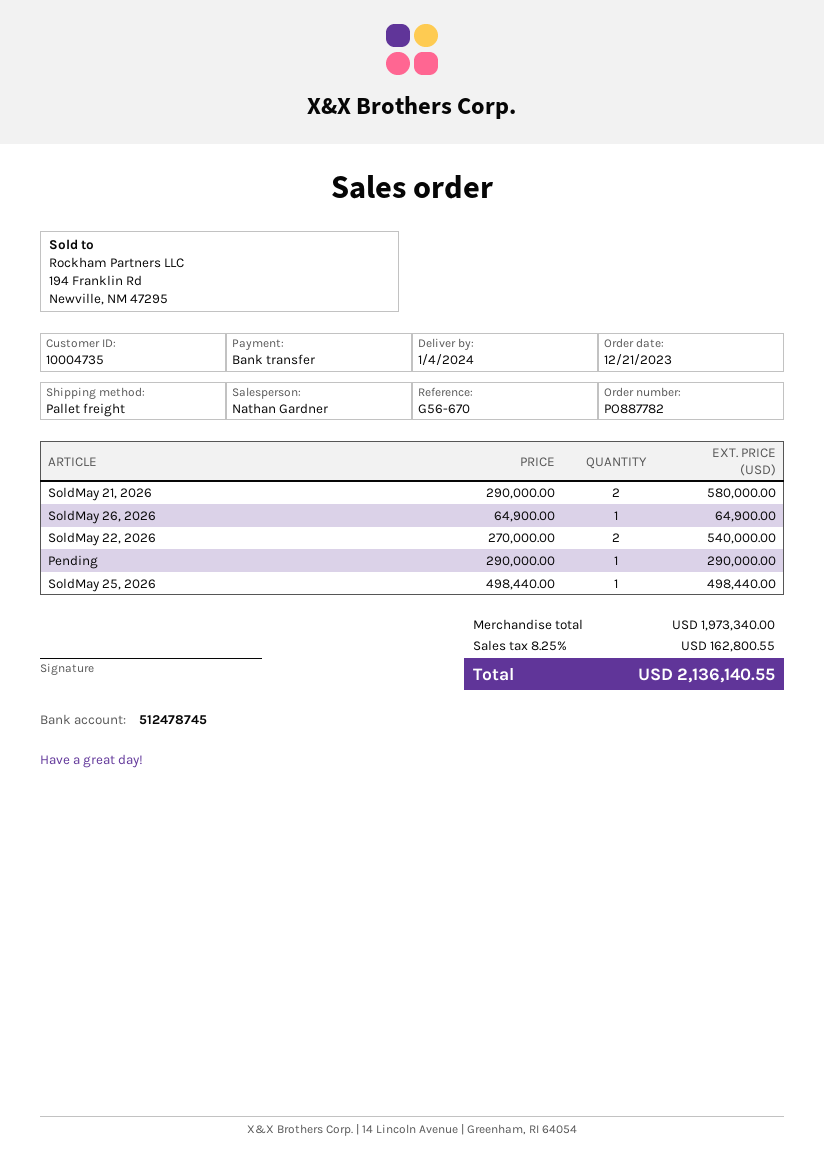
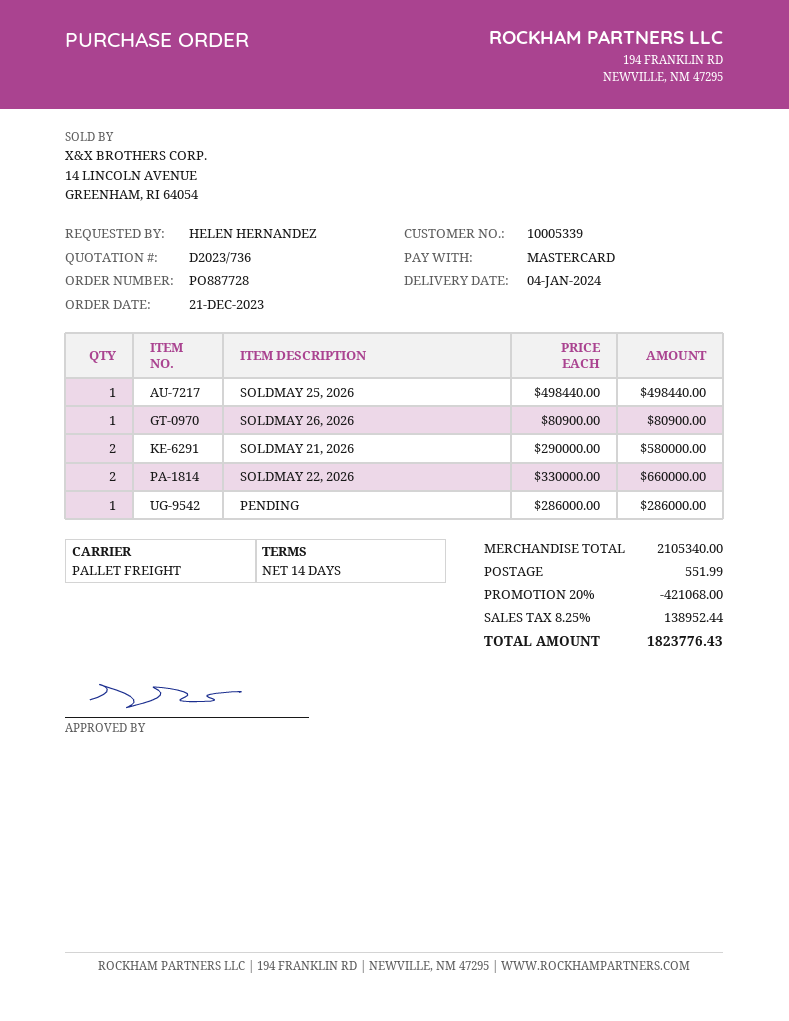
order number: PO887782 -> PO887728
customer number: 10004735 -> 10005339
payment method: bank transfer -> Mastercard
SoldMay 26, 2026: 1 x 64900.00 = 64900.00 -> 1 x 80900.00 = 80900.00
SoldMay 22, 2026: 2 x 270000.00 = 540000.00 -> 2 x 330000.00 = 660000.00
Pending: 1 x 290000.00 = 290000.00 -> 1 x 286000.00 = 286000.00
subtotal: 1973340.00 -> 2105340.00
discount: none -> 20% = 421068.00
shipping: none -> 551.99
tax: 8.25% = 162800.55 -> 8.25% = 138952.44
total: 2136140.55 -> 1823776.43

